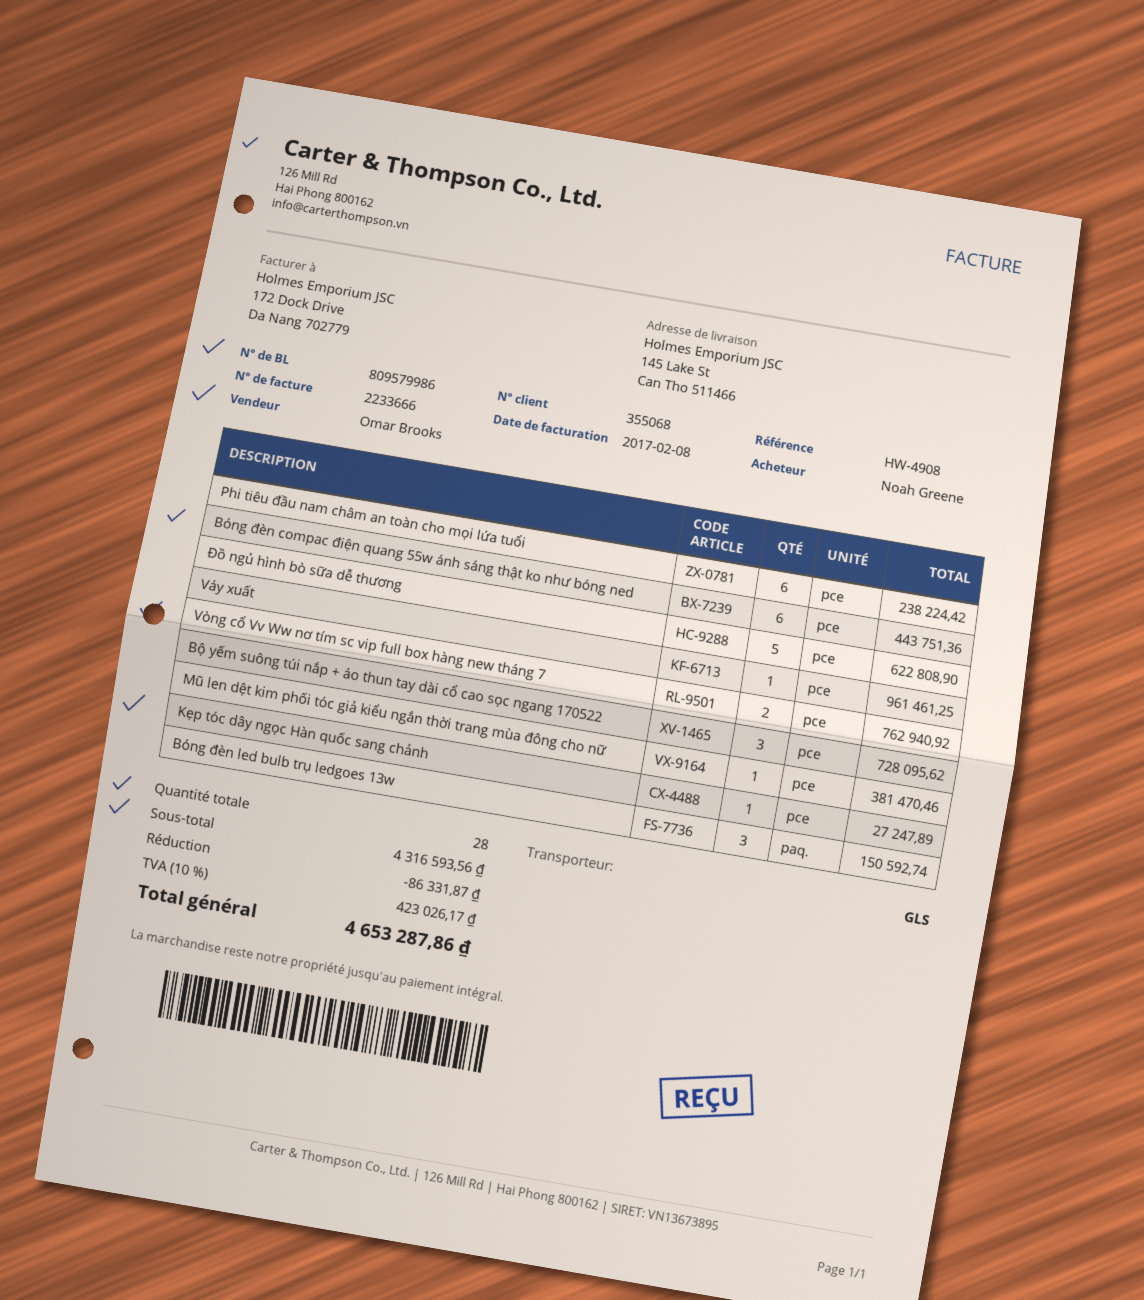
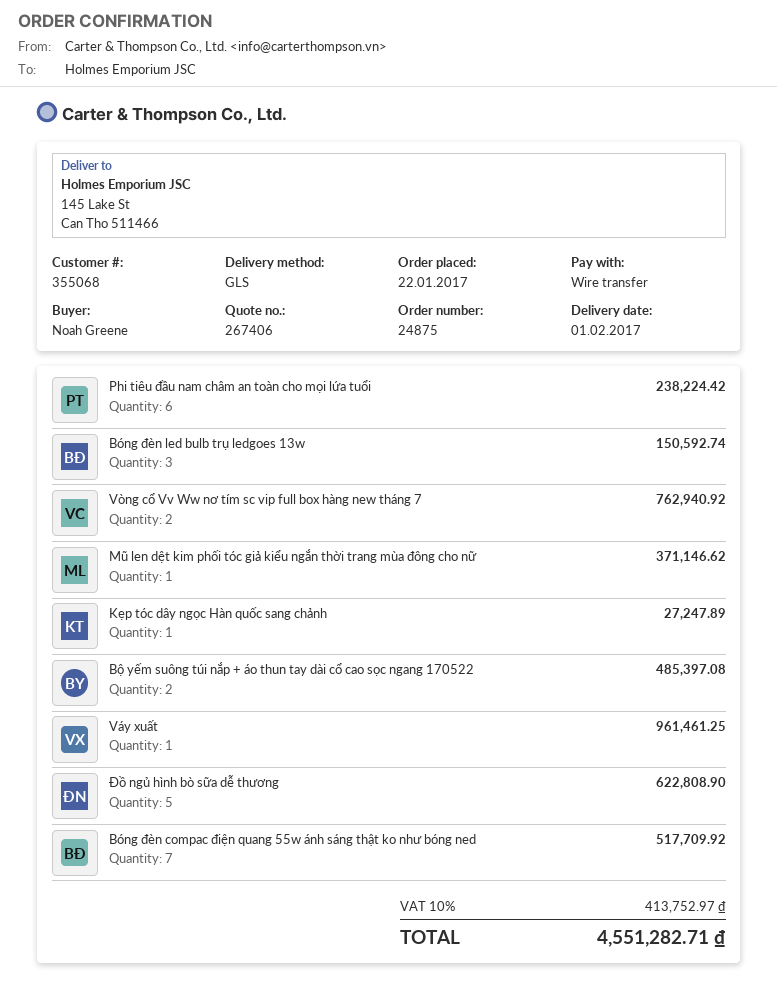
Bóng đèn compac điện quang 55w ánh sáng thật ko như bóng ned: 6 for 443751.36 -> 7 for 517709.92
Bộ yếm suông túi nắp + áo thun tay dài cổ cao sọc ngang 170522: 3 for 728095.62 -> 2 for 485397.08
Mũ len dệt kim phối tóc giả kiểu ngắn thời trang mùa đông cho nữ: 1 for 381470.46 -> 1 for 371146.62
discount: 86331.87 -> none
tax: 10% = 423026.17 -> 10% = 413752.97
total: 4653287.86 -> 4551282.71

